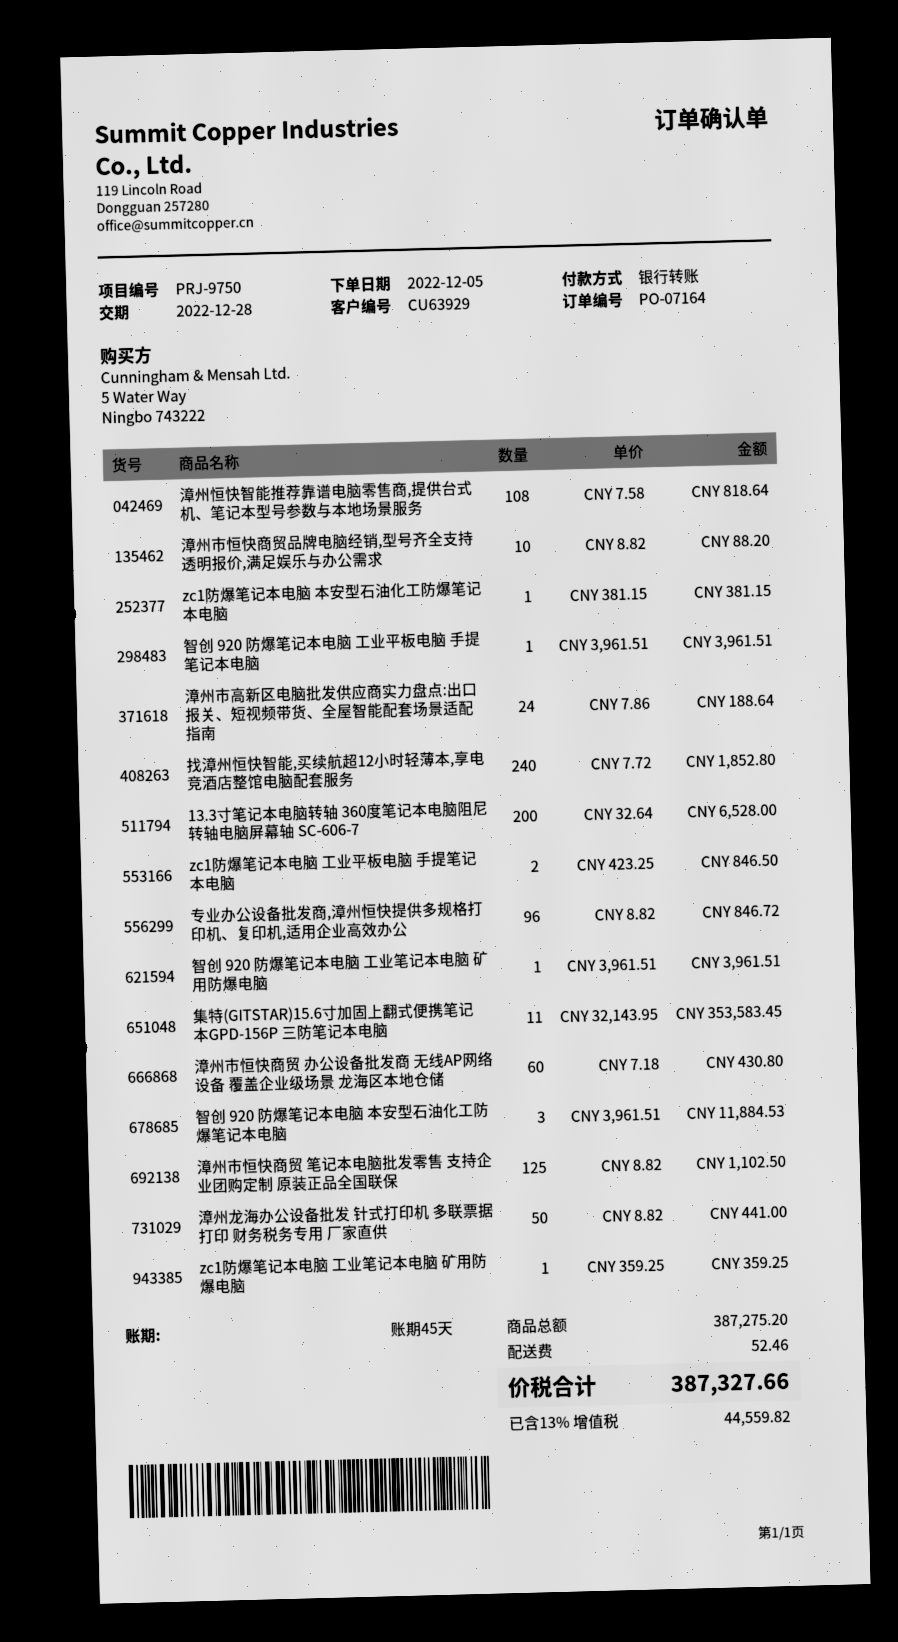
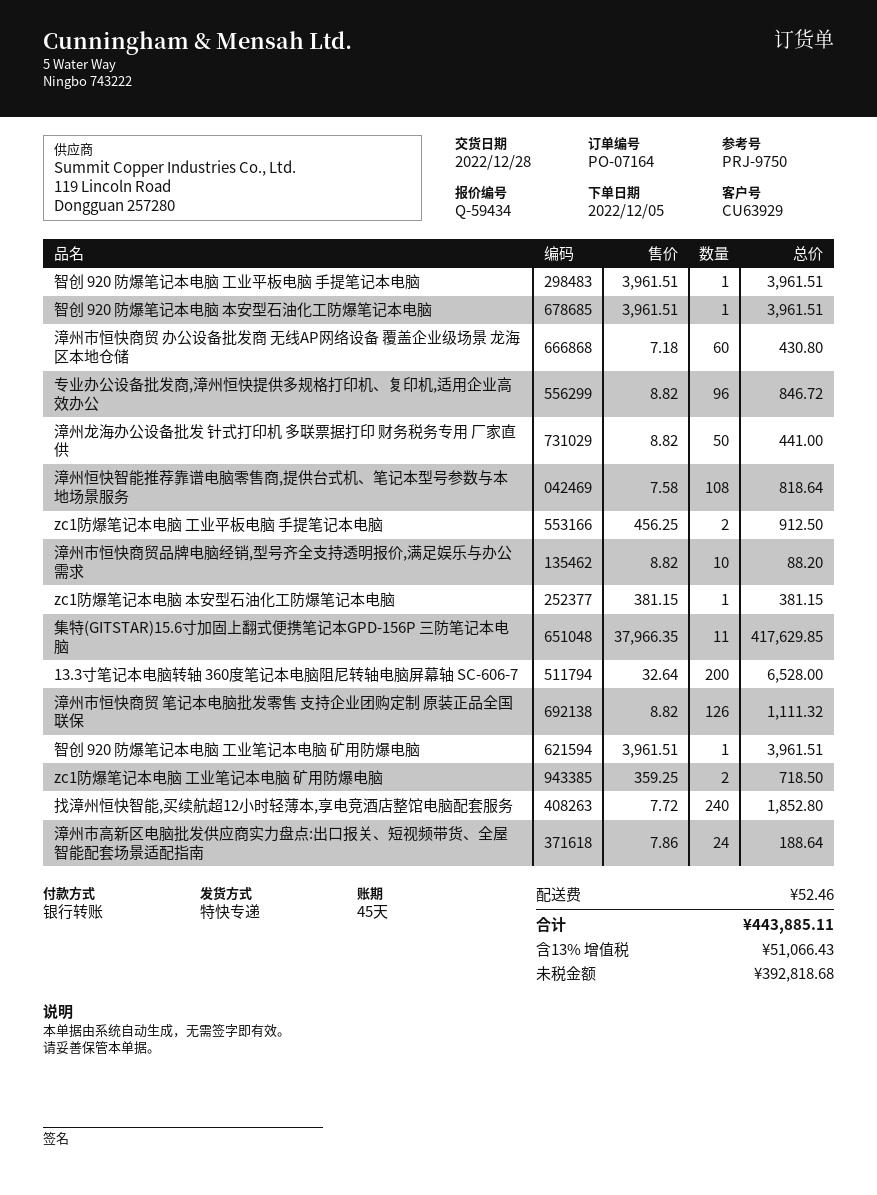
zc1防爆笔记本电脑 工业平板电脑 手提笔记本电脑: 2 x 423.25 = 846.50 -> 2 x 456.25 = 912.50
集特(GITSTAR)15.6寸加固上翻式便携笔记本GPD-156P 三防笔记本电脑: 11 x 32143.95 = 353583.45 -> 11 x 37966.35 = 417629.85
智创 920 防爆笔记本电脑 本安型石油化工防爆笔记本电脑: 3 x 3961.51 = 11884.53 -> 1 x 3961.51 = 3961.51
漳州市恒快商贸 笔记本电脑批发零售 支持企业团购定制 原装正品全国联保: 125 x 8.82 = 1102.50 -> 126 x 8.82 = 1111.32
zc1防爆笔记本电脑 工业笔记本电脑 矿用防爆电脑: 1 x 359.25 = 359.25 -> 2 x 359.25 = 718.50
tax: 13% = 44559.82 -> 13% = 51066.43
total: 387327.66 -> 443885.11

